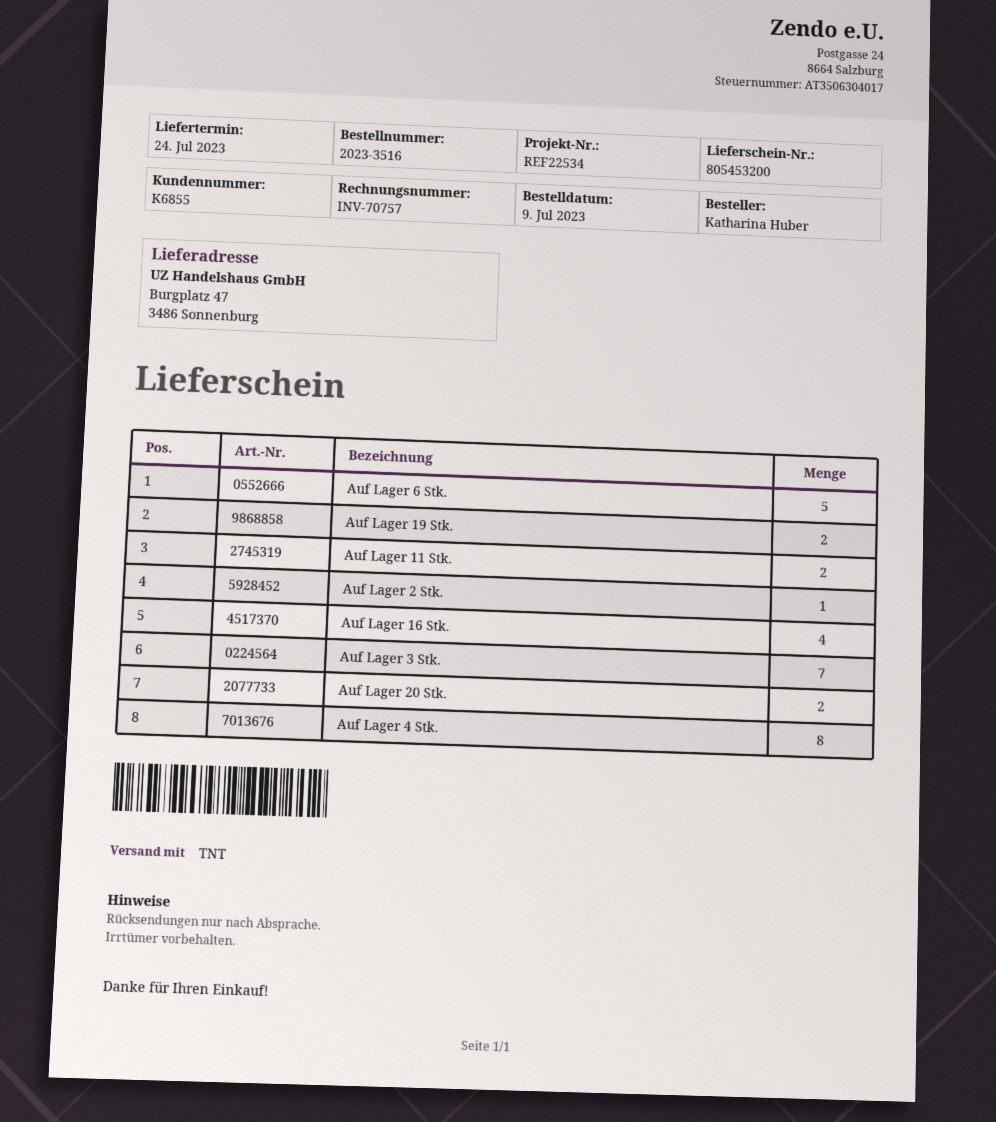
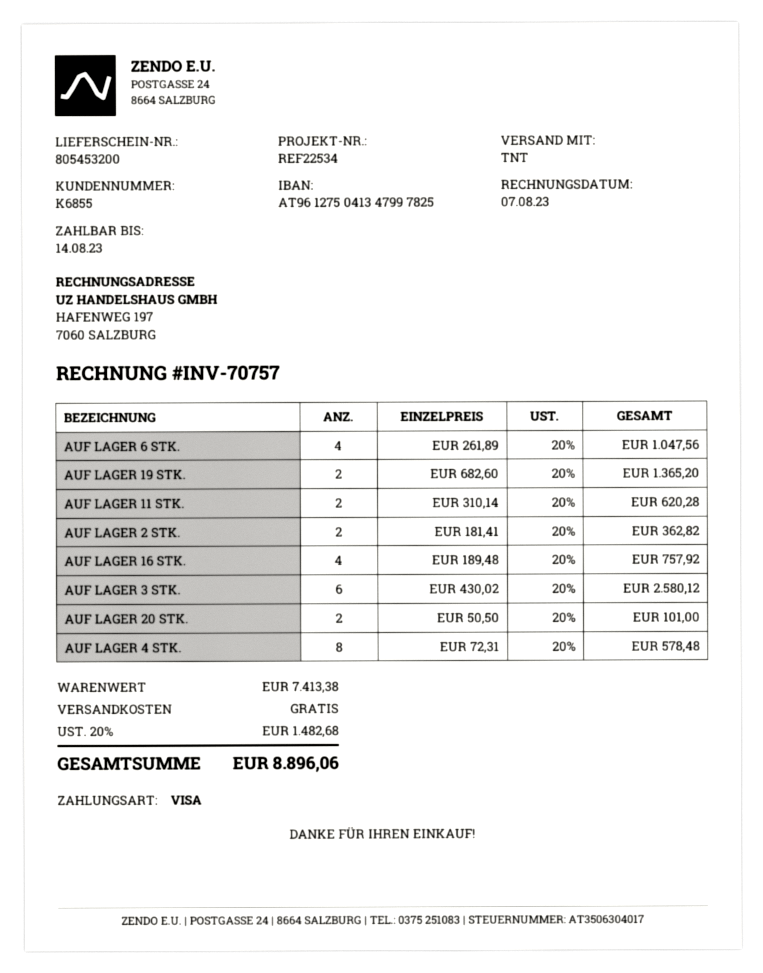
Auf Lager 6 Stk.: 5 -> 4
Auf Lager 2 Stk.: 1 -> 2
Auf Lager 3 Stk.: 7 -> 6

